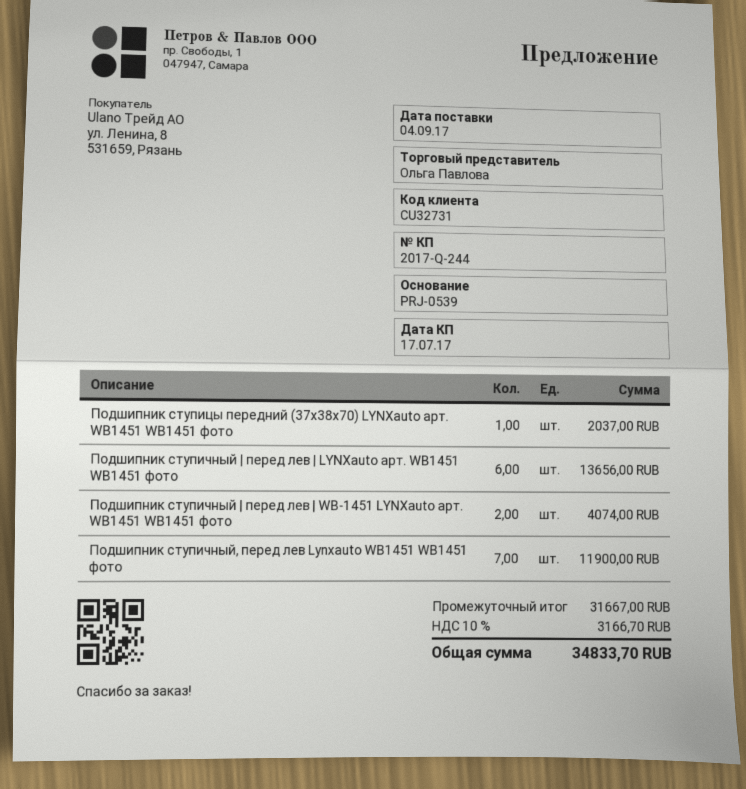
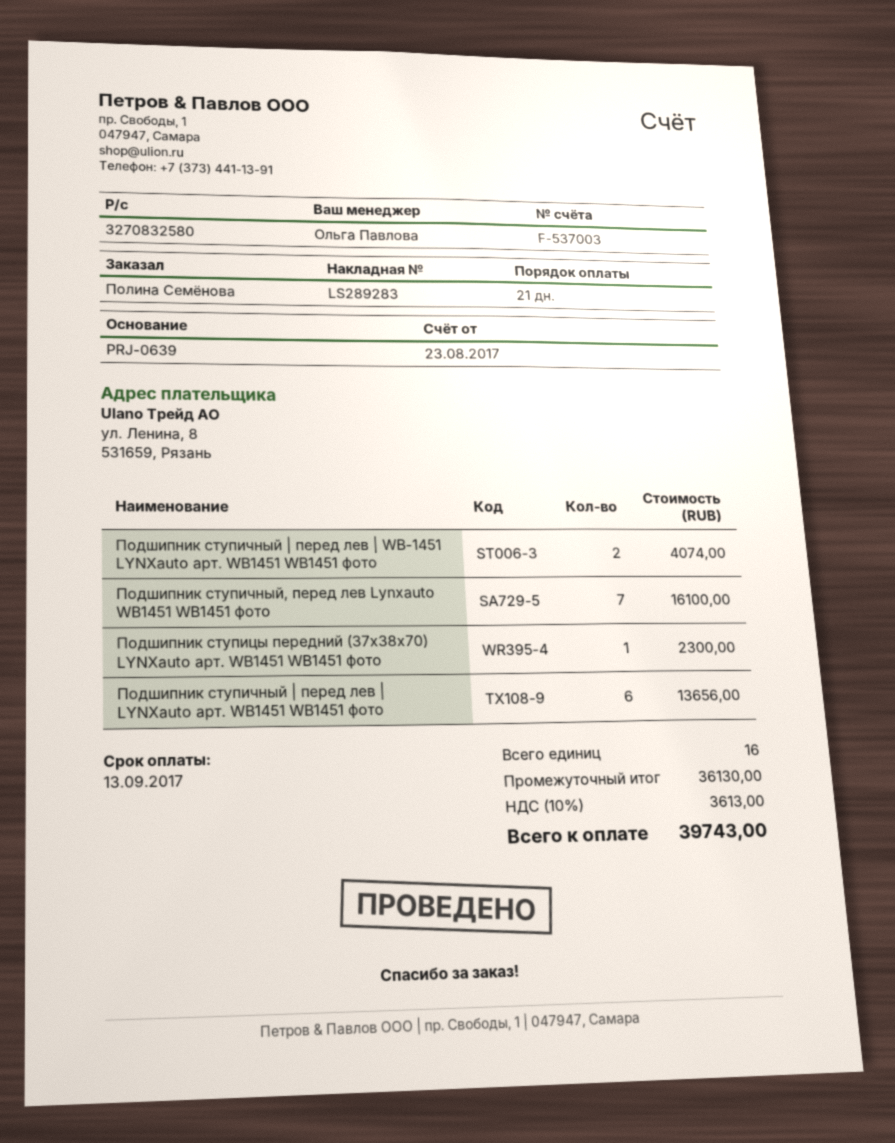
reference: PRJ-0539 -> PRJ-0639
Подшипник ступицы передний (37x38x70) LYNXauto арт. WB1451 WB1451 фото: 1 for 2037.00 -> 1 for 2300.00
Подшипник ступичный, перед лев Lynxauto WB1451 WB1451 фото: 7 for 11900.00 -> 7 for 16100.00
subtotal: 31667.00 -> 36130.00
tax: 10% = 3166.70 -> 10% = 3613.00
total: 34833.70 -> 39743.00

